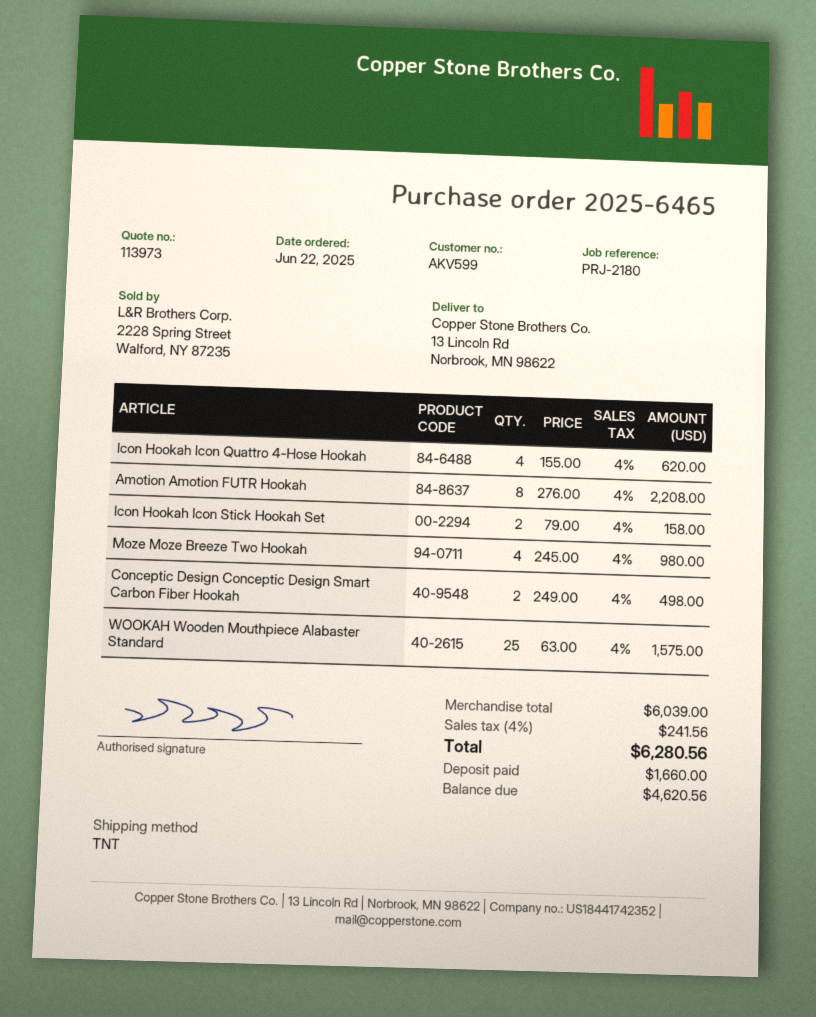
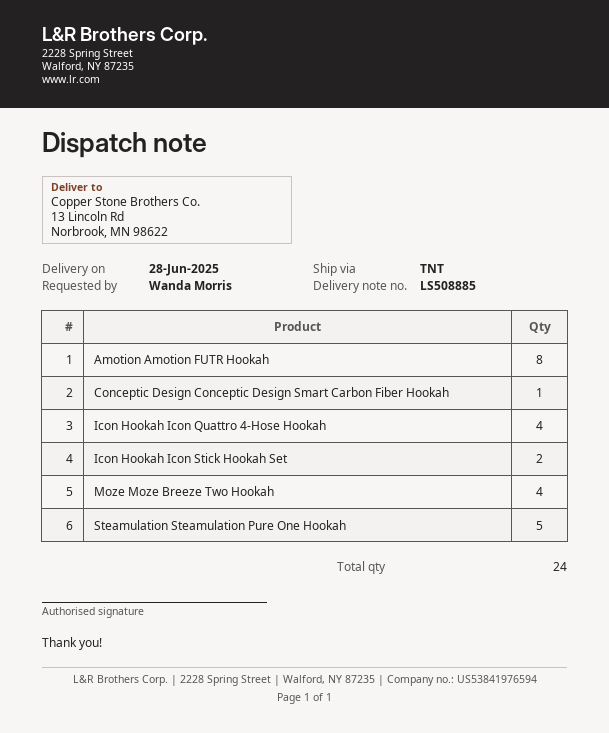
Conceptic Design Conceptic Design Smart Carbon Fiber Hookah: 2 -> 1
WOOKAH Wooden Mouthpiece Alabaster Standard: 25 -> none
Steamulation Steamulation Pure One Hookah: none -> 5

